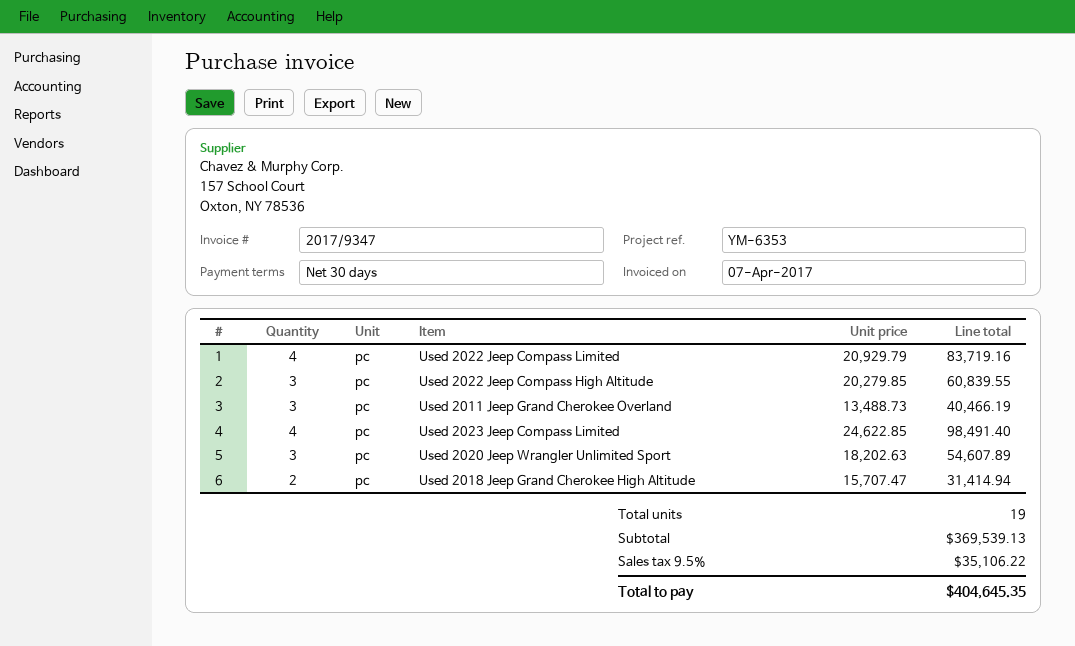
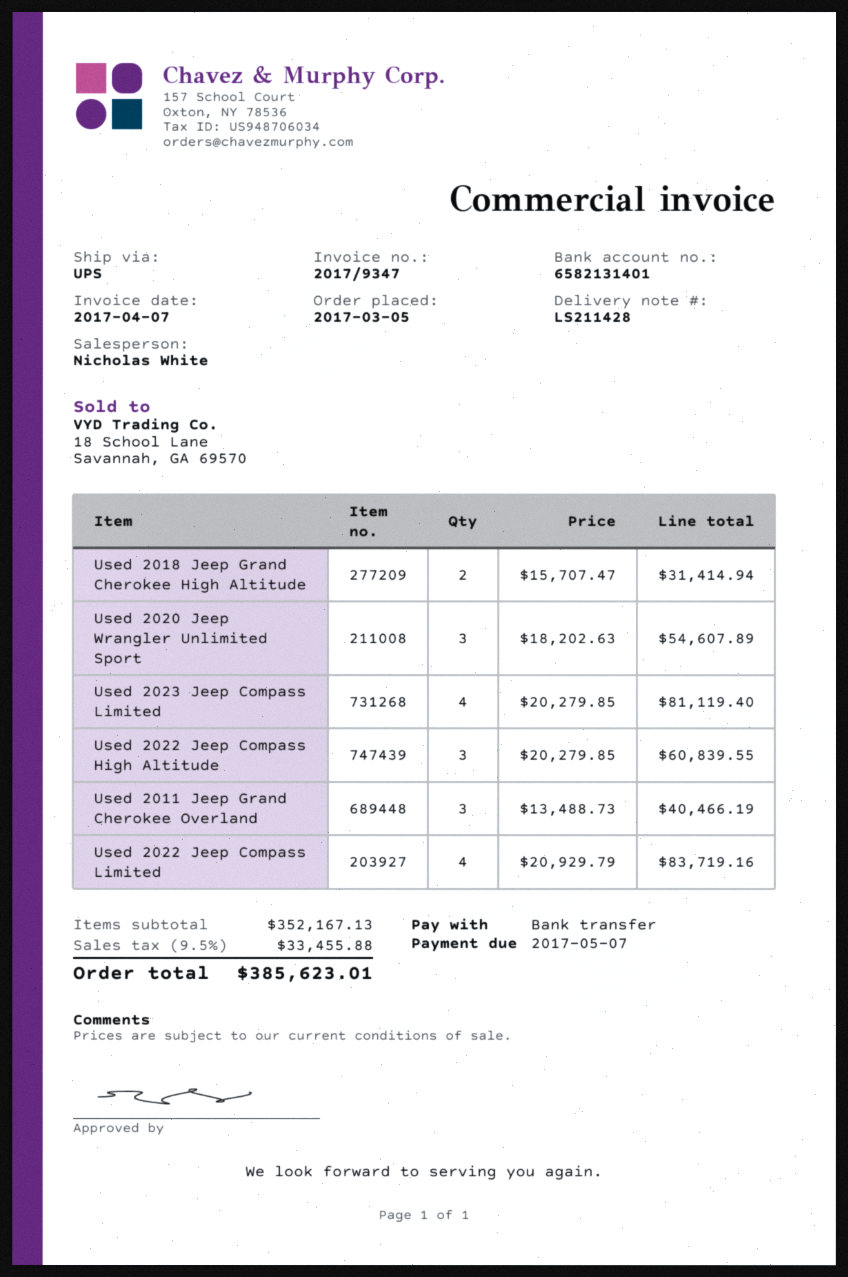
Used 2023 Jeep Compass Limited: 4 x 24622.85 = 98491.40 -> 4 x 20279.85 = 81119.40
subtotal: 369539.13 -> 352167.13
tax: 9.5% = 35106.22 -> 9.5% = 33455.88
total: 404645.35 -> 385623.01

